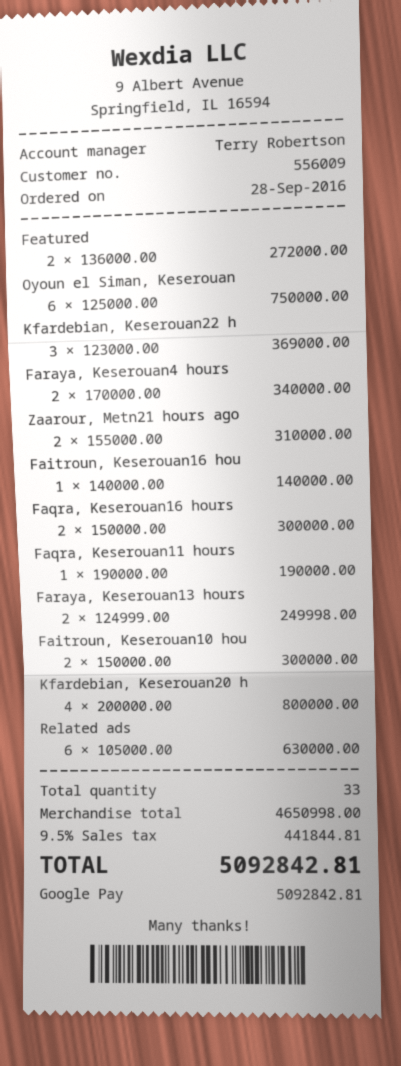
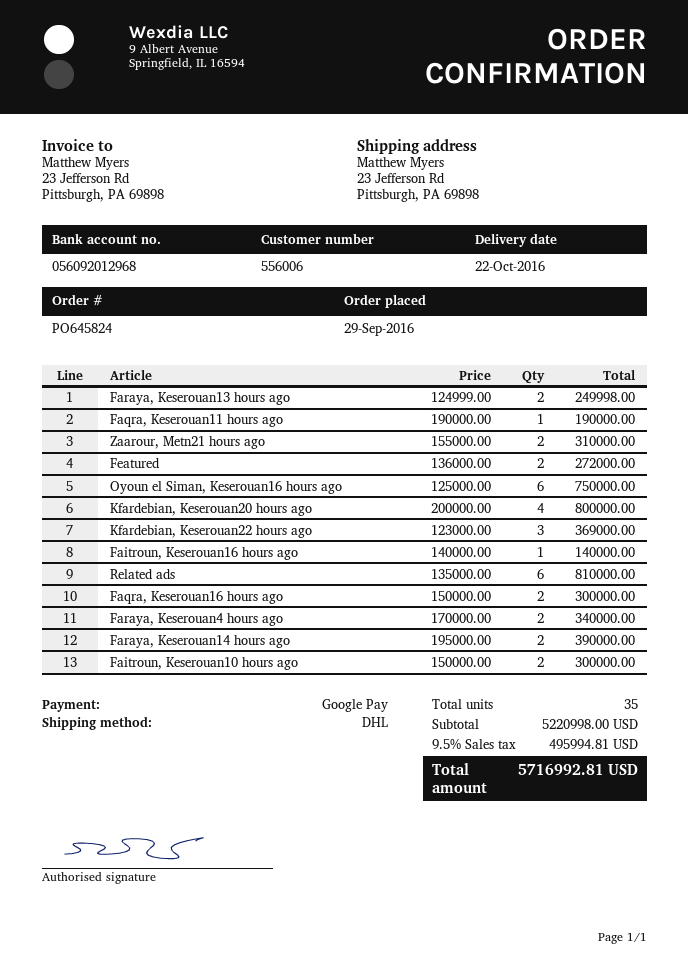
order date: 2016-09-28 -> 2016-09-29
customer number: 556009 -> 556006
Related ads: 6 x 105000.00 = 630000.00 -> 6 x 135000.00 = 810000.00
Faraya, Keserouan14 hours ago: none -> 2 x 195000.00 = 390000.00
total quantity: 33 -> 35
subtotal: 4650998.00 -> 5220998.00
tax: 9.5% = 441844.81 -> 9.5% = 495994.81
total: 5092842.81 -> 5716992.81

